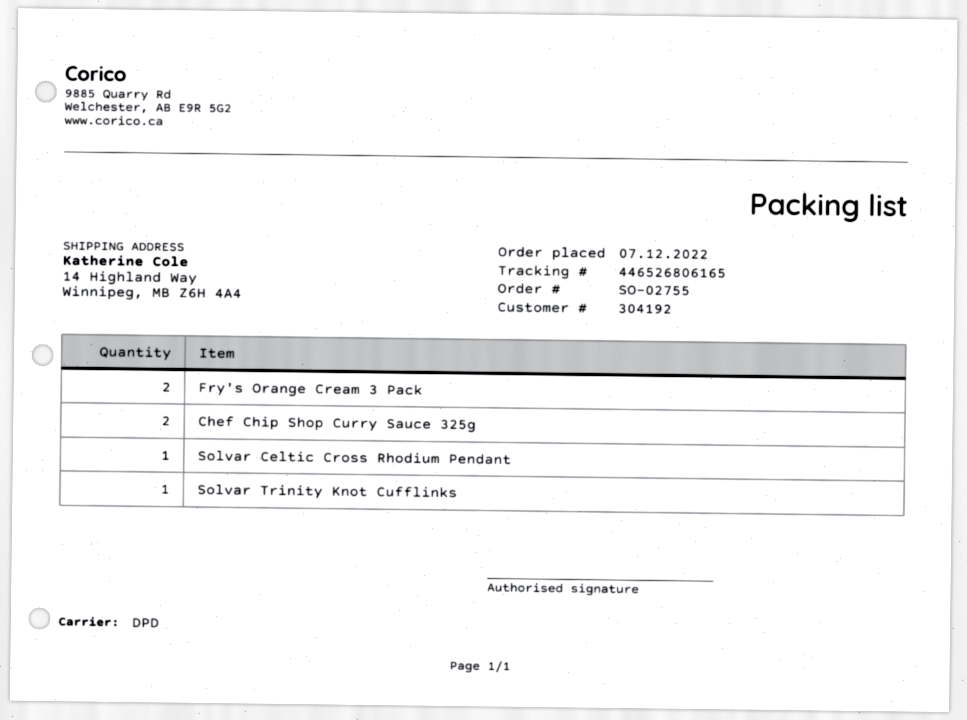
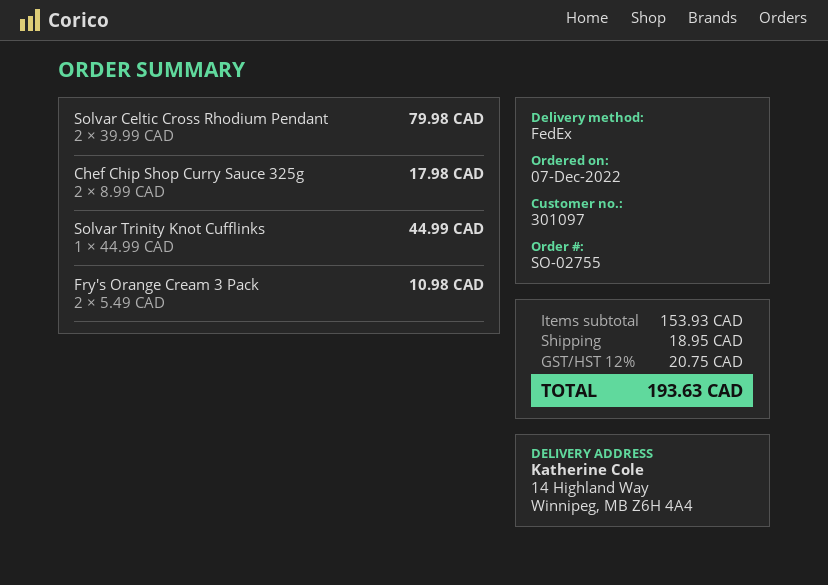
customer number: 304192 -> 301097
shipping method: DPD -> FedEx
Solvar Celtic Cross Rhodium Pendant: 1 -> 2

